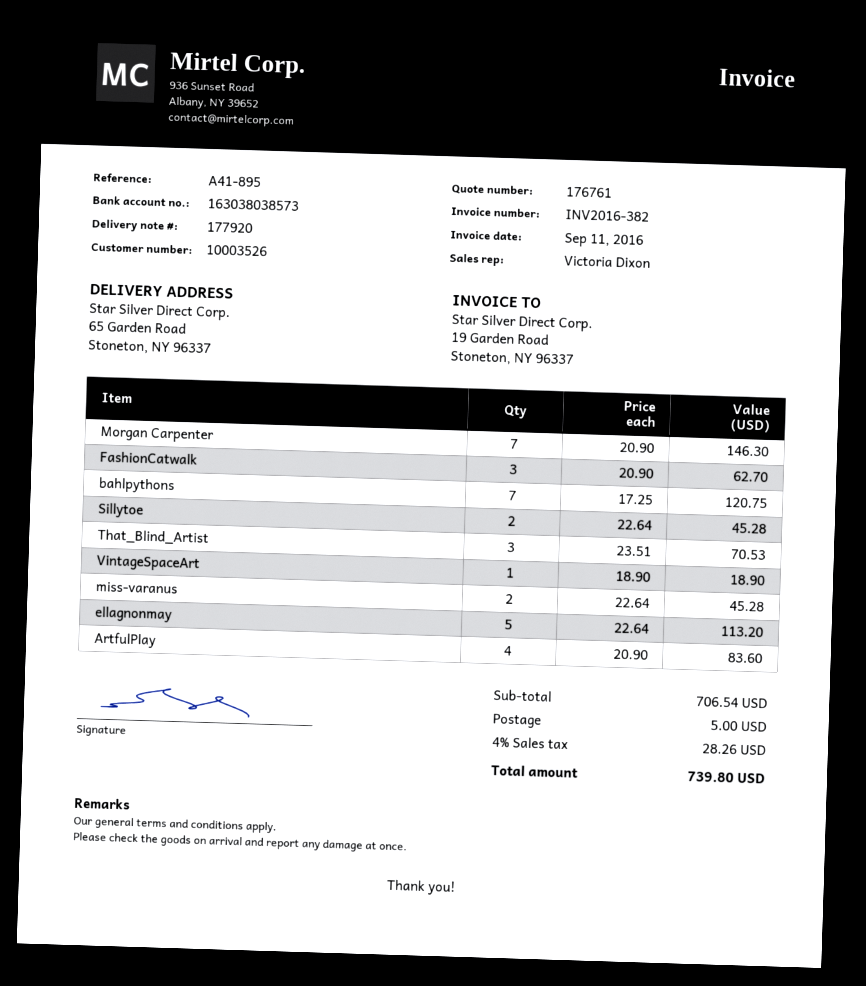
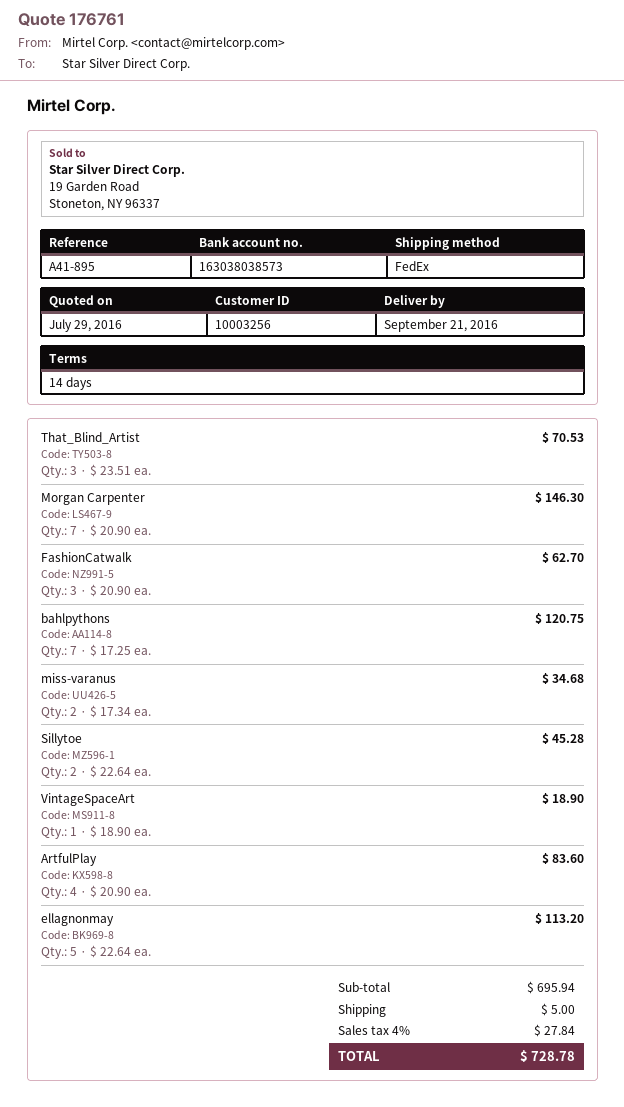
customer number: 10003526 -> 10003256
miss-varanus: 2 x 22.64 = 45.28 -> 2 x 17.34 = 34.68
subtotal: 706.54 -> 695.94
tax: 4% = 28.26 -> 4% = 27.84
total: 739.80 -> 728.78

